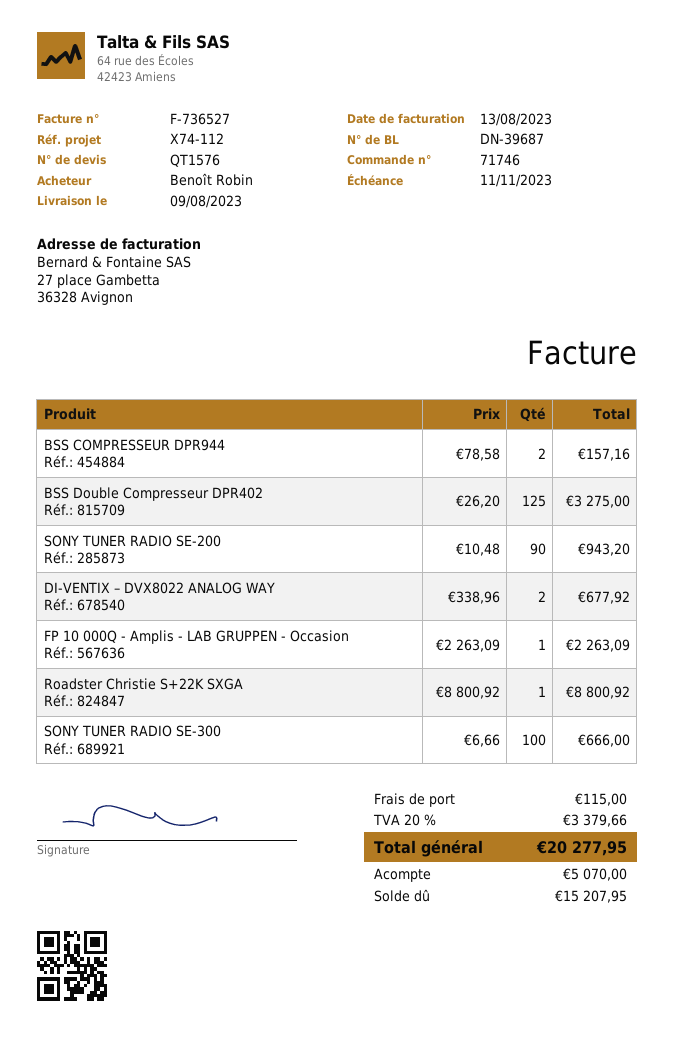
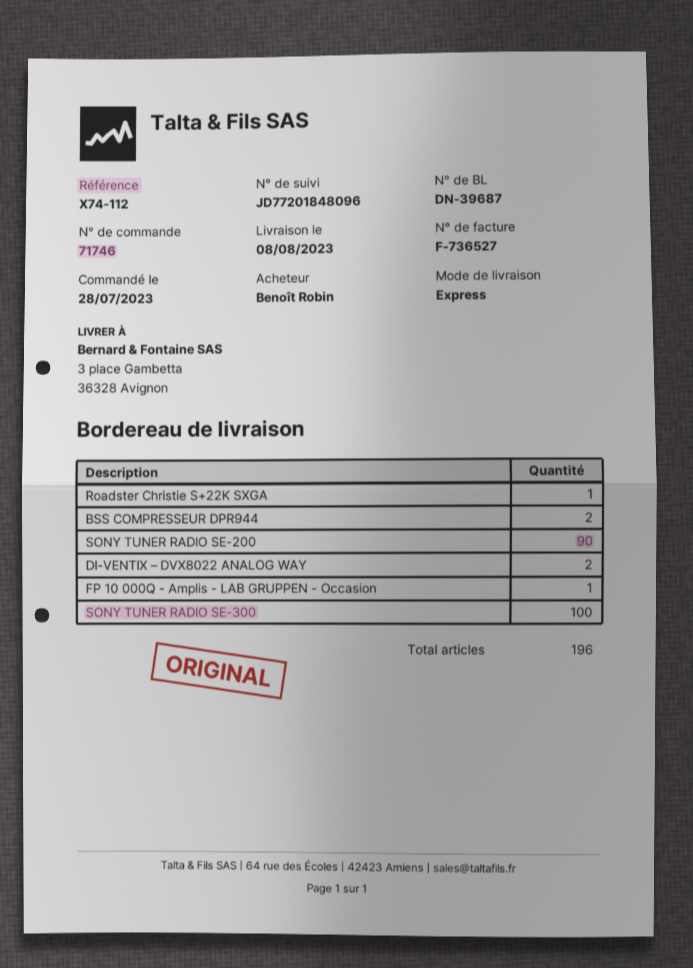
delivery date: 2023-08-09 -> 2023-08-08
BSS Double Compresseur DPR402: 125 -> none

